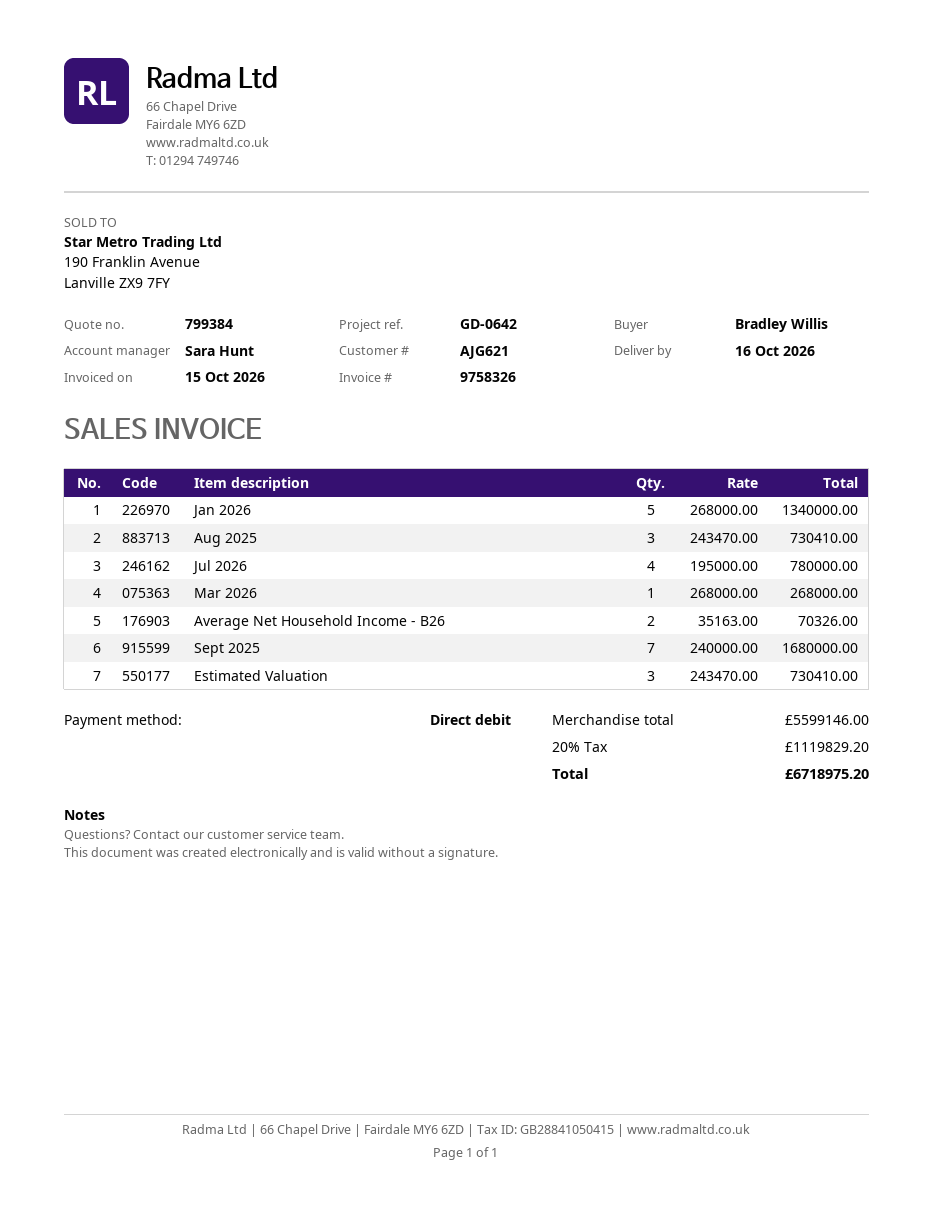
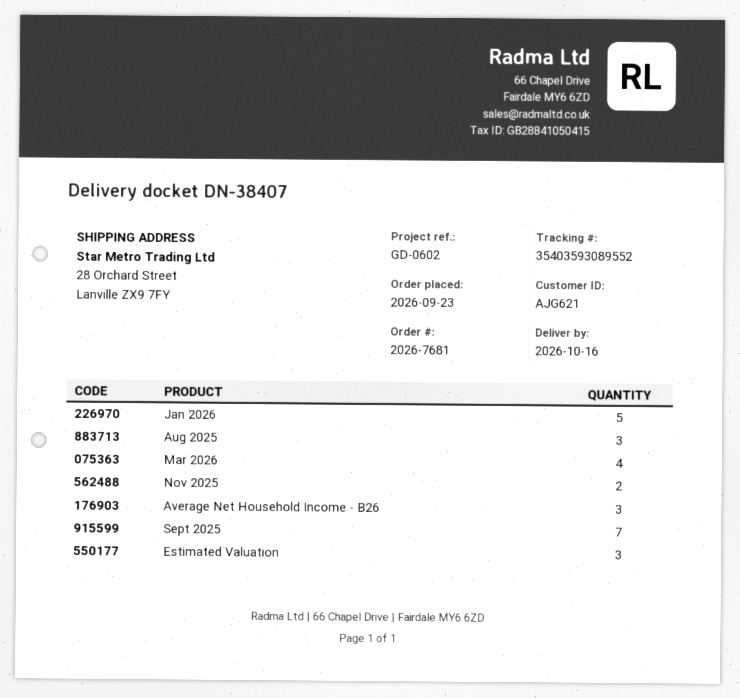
reference: GD-0642 -> GD-0602
Jul 2026: 4 -> none
Mar 2026: 1 -> 4
Average Net Household Income - B26: 2 -> 3
Nov 2025: none -> 2

